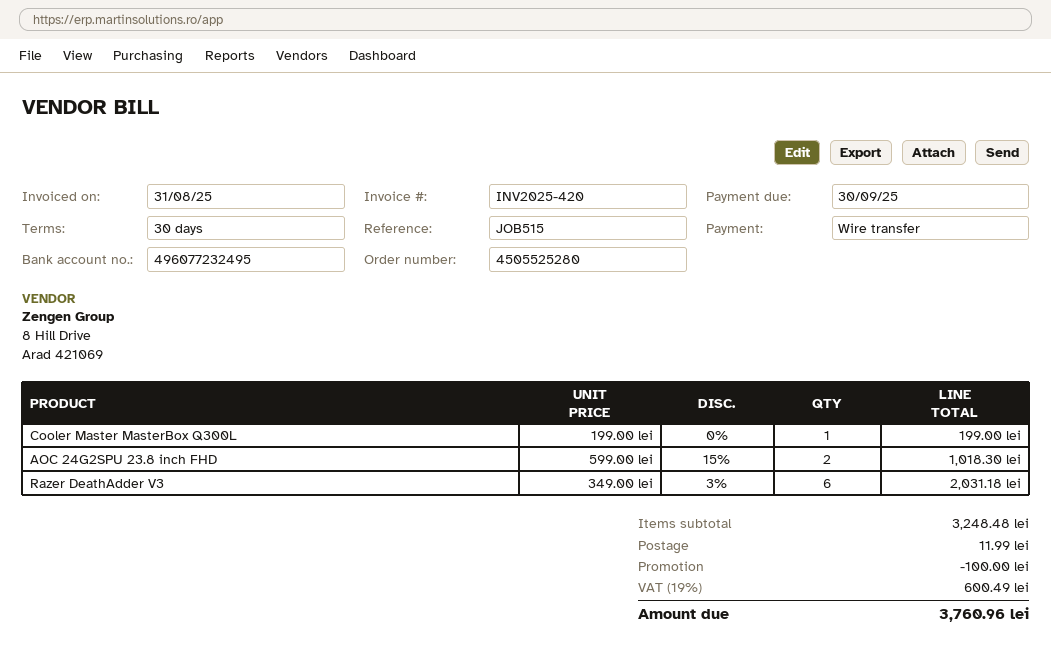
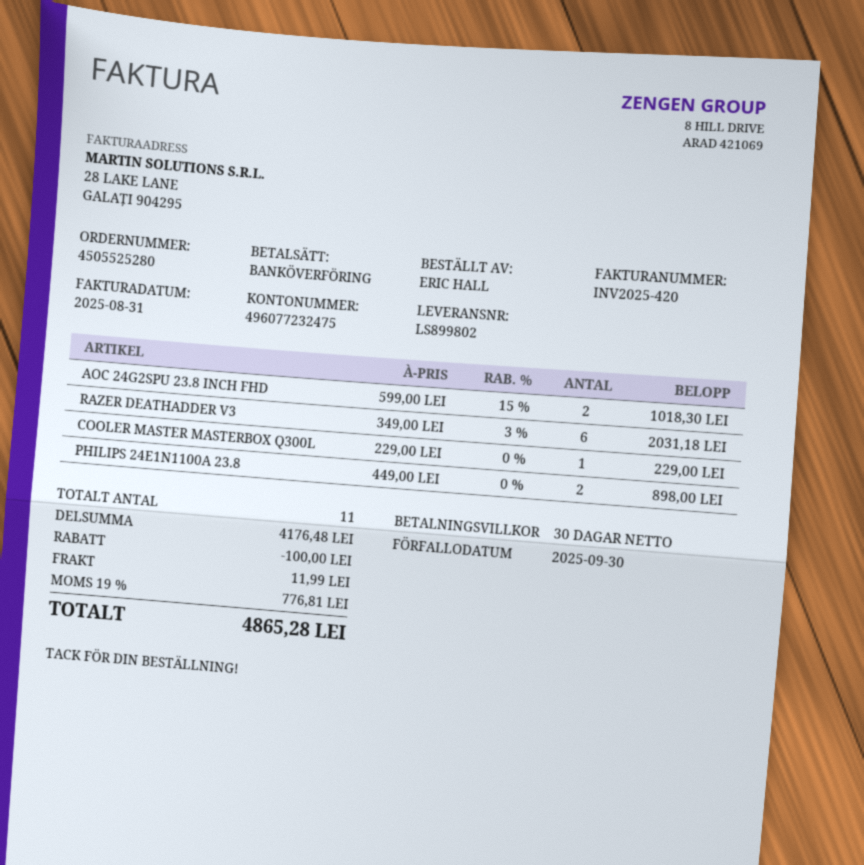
bank account: 496077232495 -> 496077232475
Cooler Master MasterBox Q300L: 1 x 199.00 = 199.00 -> 1 x 229.00 = 229.00
PHILIPS 24E1N1100A 23.8: none -> 2 x 449.00 = 898.00
subtotal: 3248.48 -> 4176.48
tax: 19% = 600.49 -> 19% = 776.81
total: 3760.96 -> 4865.28

